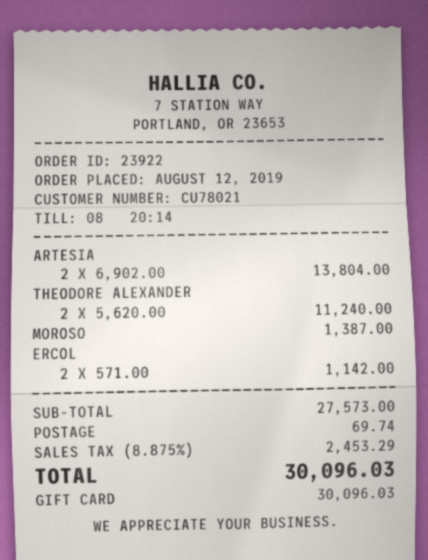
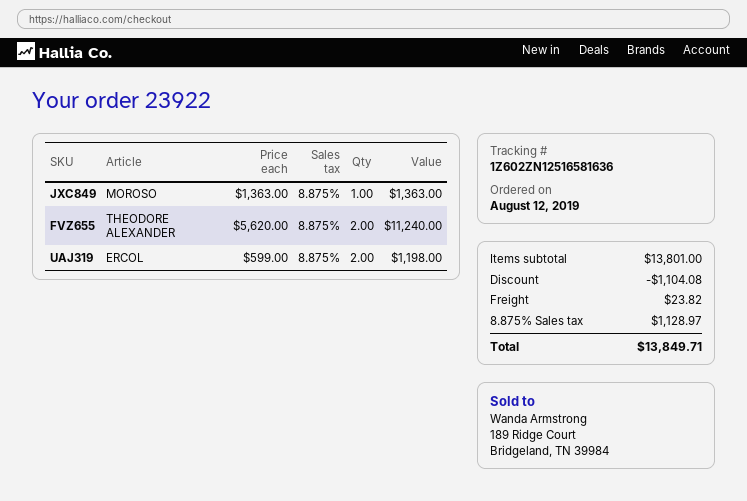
ARTESIA: 2 x 6902.00 = 13804.00 -> none
MOROSO: 1 x 1387.00 = 1387.00 -> 1 x 1363.00 = 1363.00
ERCOL: 2 x 571.00 = 1142.00 -> 2 x 599.00 = 1198.00
subtotal: 27573.00 -> 13801.00
discount: none -> 1104.08
shipping: 69.74 -> 23.82
tax: 8.875% = 2453.29 -> 8.875% = 1128.97
total: 30096.03 -> 13849.71

